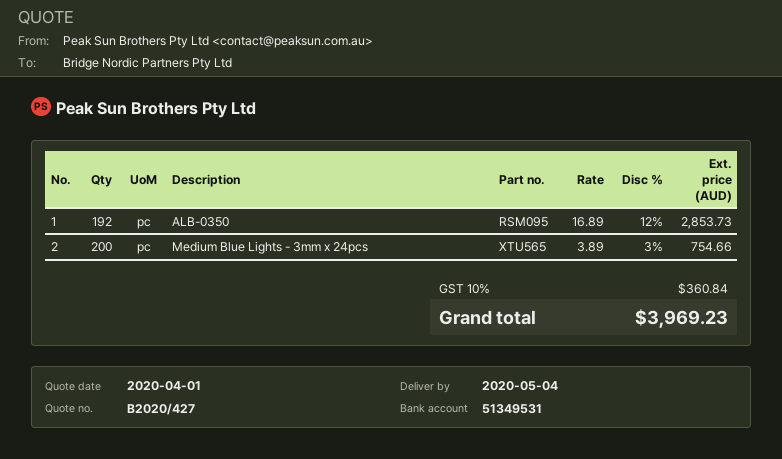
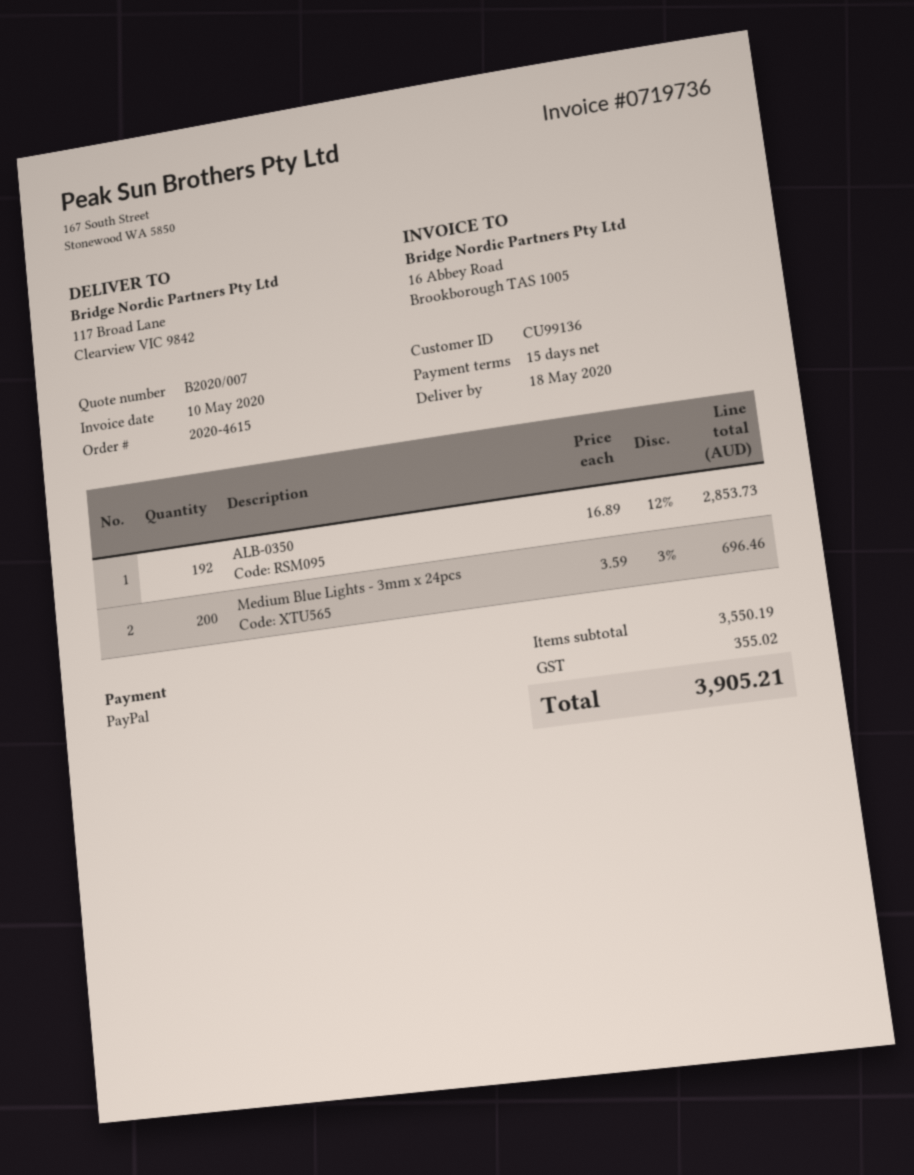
quote number: B2020/427 -> B2020/007
delivery date: 2020-05-04 -> 2020-05-18
Medium Blue Lights - 3mm x 24pcs: 200 x 3.89 - 3% = 754.66 -> 200 x 3.59 - 3% = 696.46
tax: 360.84 -> 355.02
total: 3969.23 -> 3905.21

